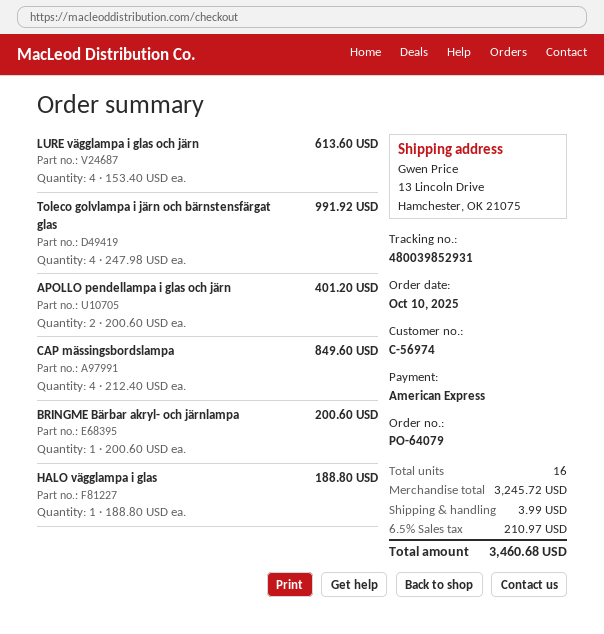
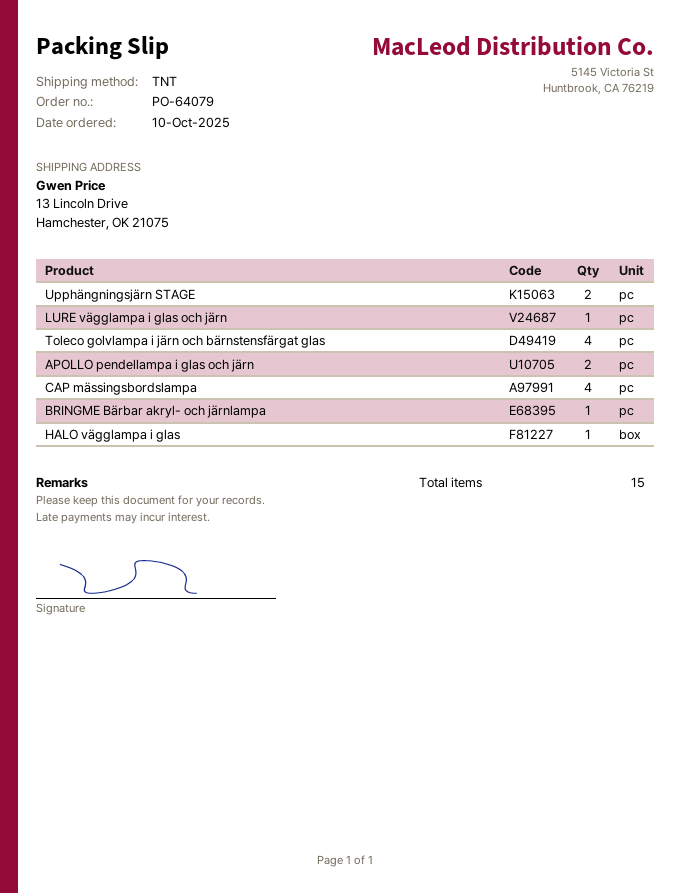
LURE vägglampa i glas och järn: 4 -> 1
Upphängningsjärn STAGE: none -> 2
total quantity: 16 -> 15

